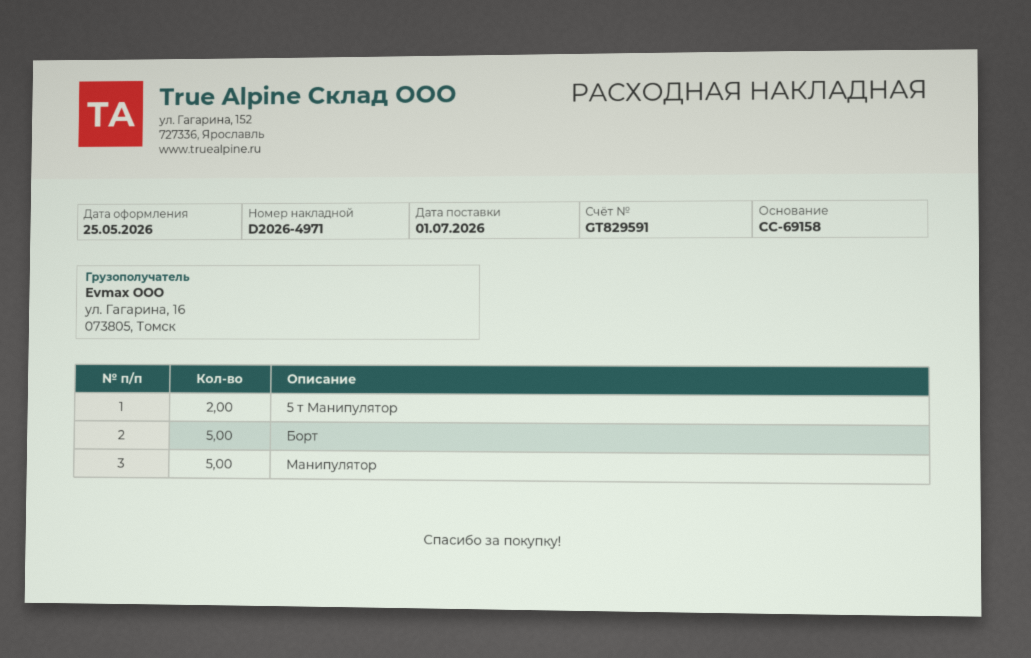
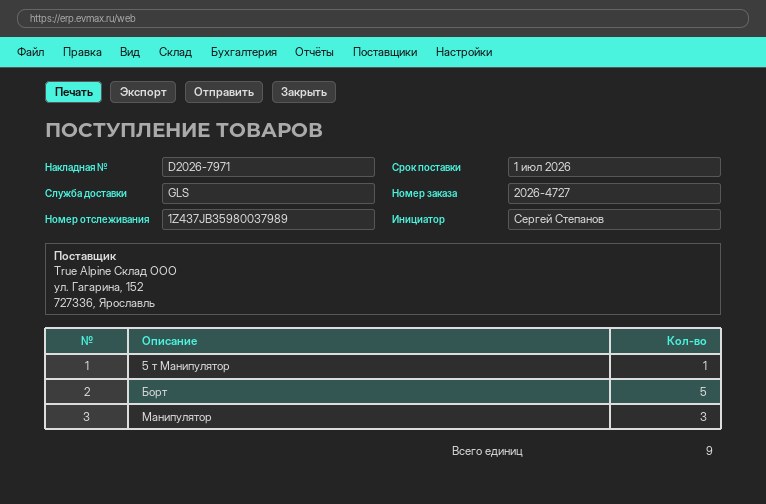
delivery note number: D2026-4971 -> D2026-7971
5 т Манипулятор: 2 -> 1
Манипулятор: 5 -> 3

